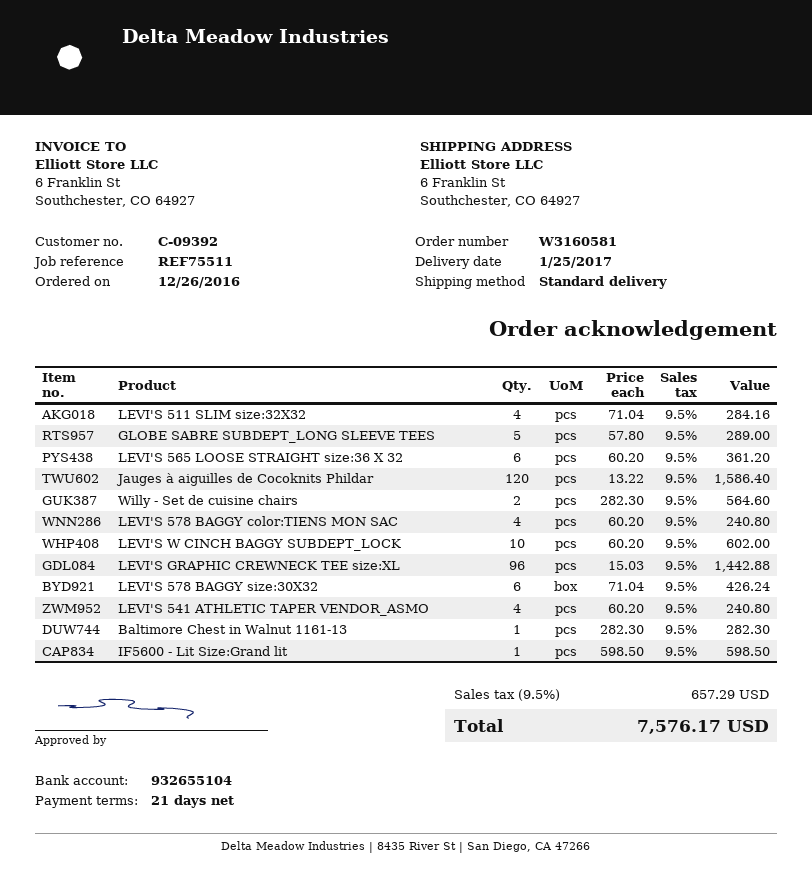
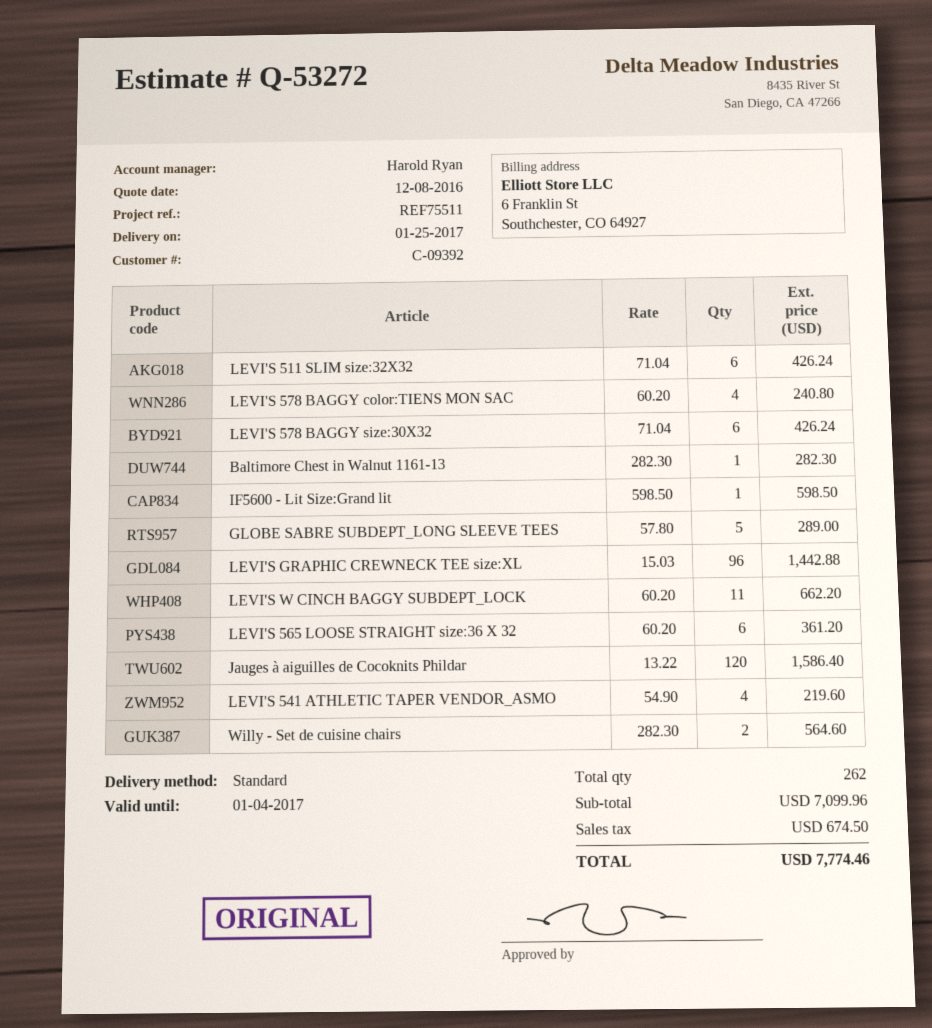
LEVI'S 511 SLIM size:32X32: 4 x 71.04 = 284.16 -> 6 x 71.04 = 426.24
LEVI'S W CINCH BAGGY SUBDEPT_LOCK: 10 x 60.20 = 602.00 -> 11 x 60.20 = 662.20
LEVI'S 541 ATHLETIC TAPER VENDOR_ASMO: 4 x 60.20 = 240.80 -> 4 x 54.90 = 219.60
tax: 657.29 -> 674.50
total: 7576.17 -> 7774.46

